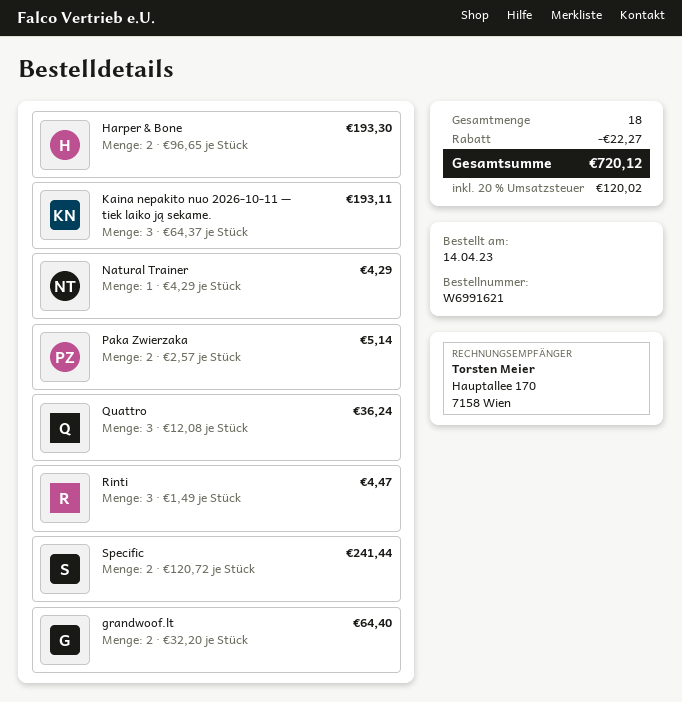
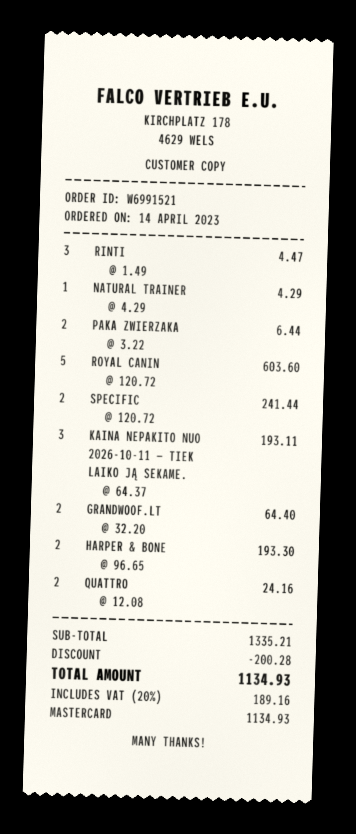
order number: W6991621 -> W6991521
Paka Zwierzaka: 2 x 2.57 = 5.14 -> 2 x 3.22 = 6.44
Quattro: 3 x 12.08 = 36.24 -> 2 x 12.08 = 24.16
ROYAL CANIN: none -> 5 x 120.72 = 603.60
discount: 22.27 -> 200.28
tax: 20% = 120.02 -> 20% = 189.16
total: 720.12 -> 1134.93

